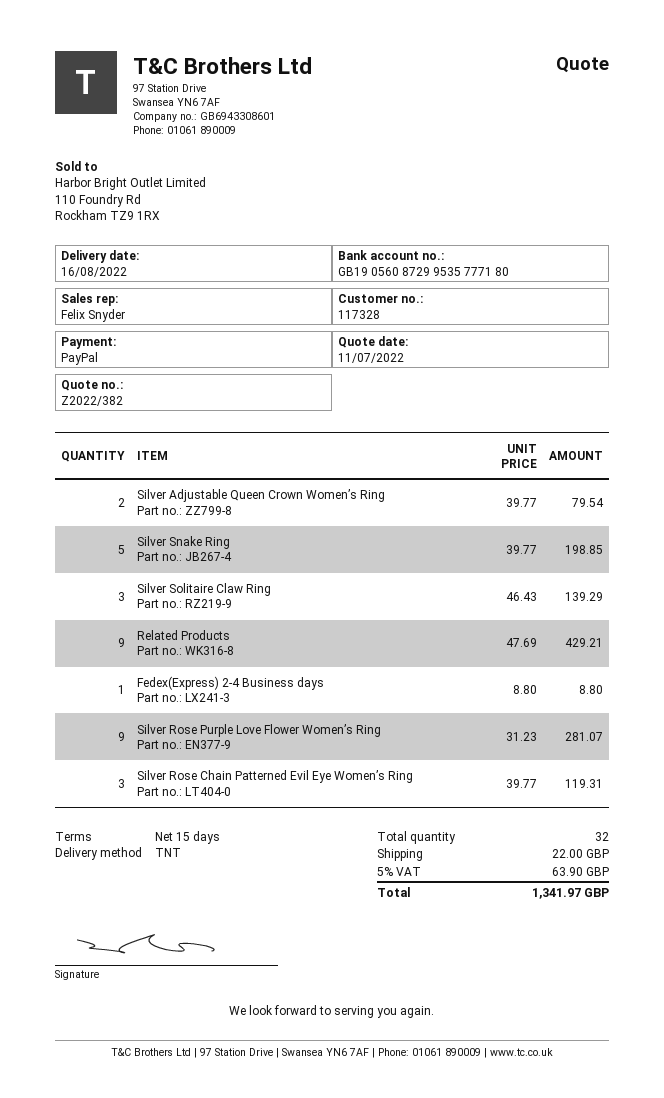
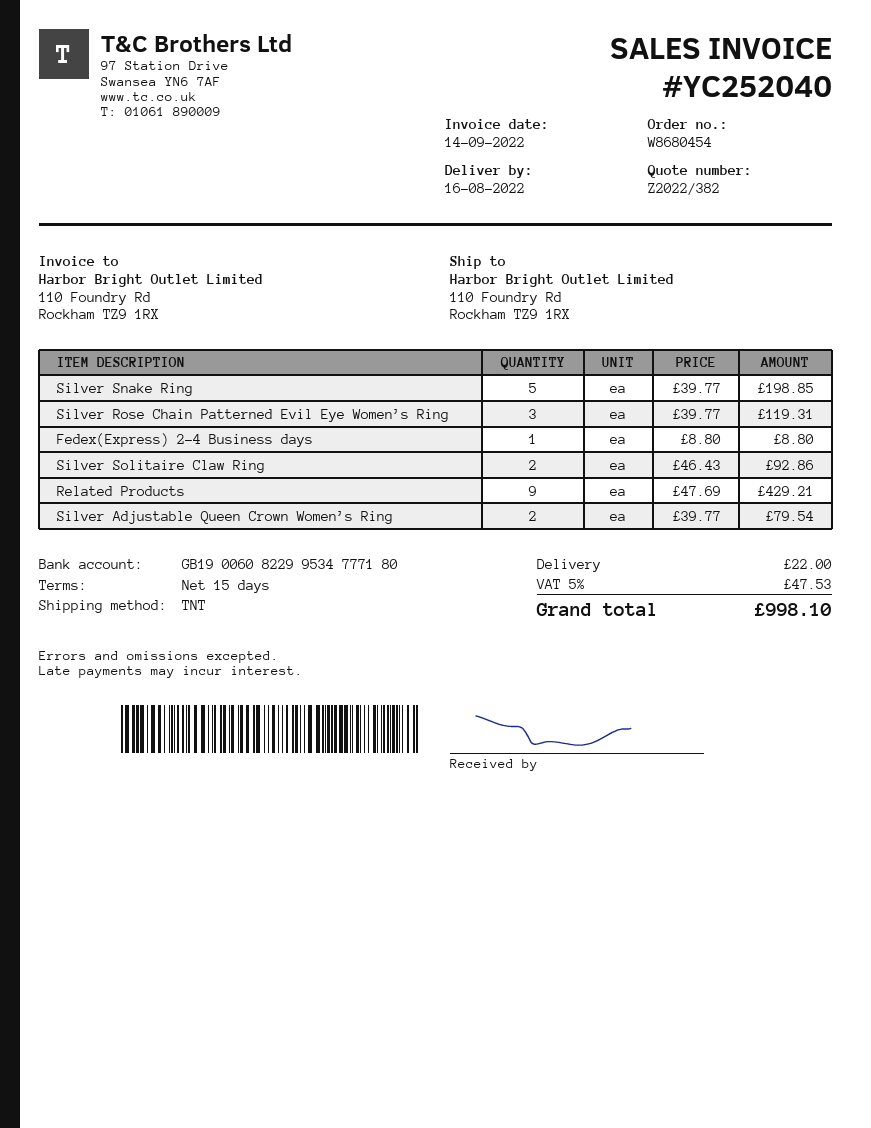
bank account: GB19056087299535777180 -> GB19006082299534777180
Silver Solitaire Claw Ring: 3 x 46.43 = 139.29 -> 2 x 46.43 = 92.86
Silver Rose Purple Love Flower Women’s Ring: 9 x 31.23 = 281.07 -> none
tax: 5% = 63.90 -> 5% = 47.53
total: 1341.97 -> 998.10

